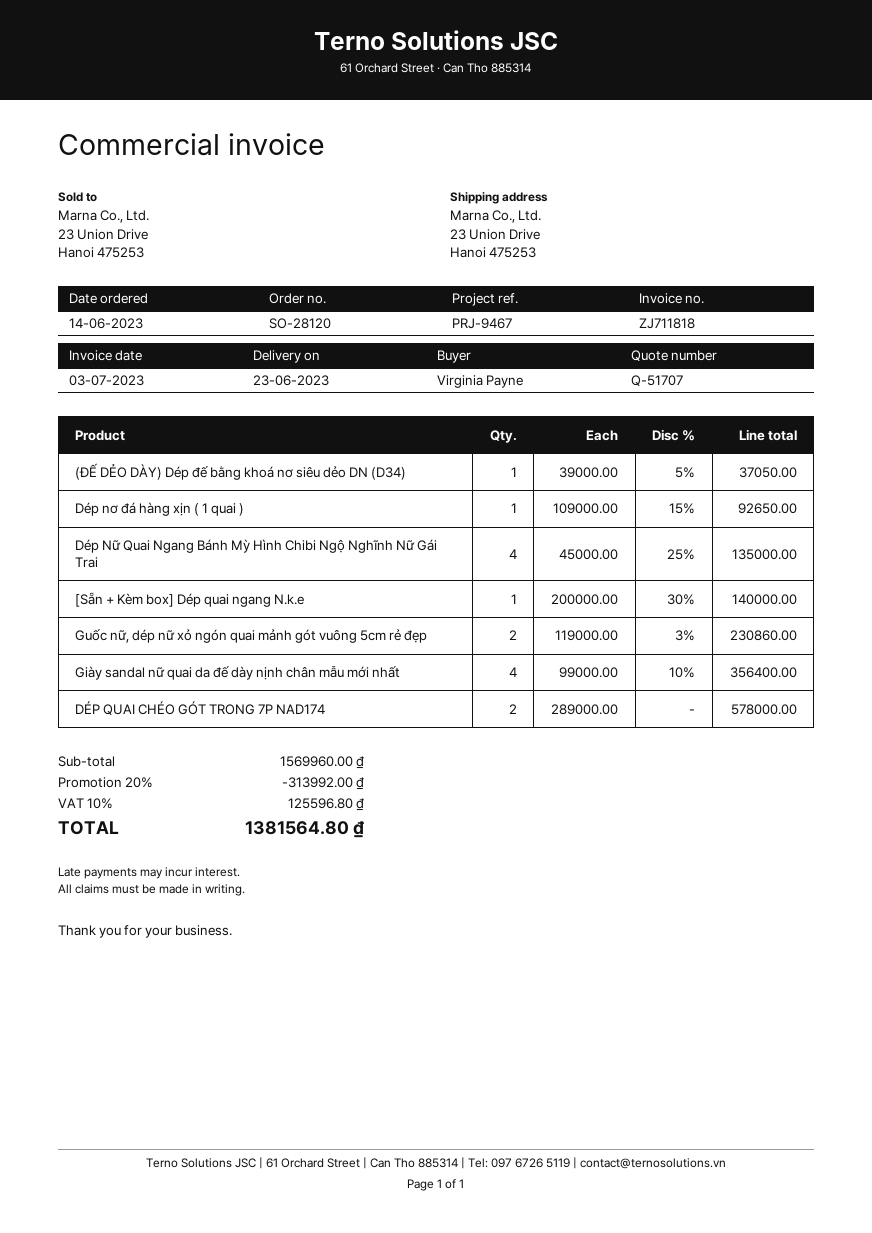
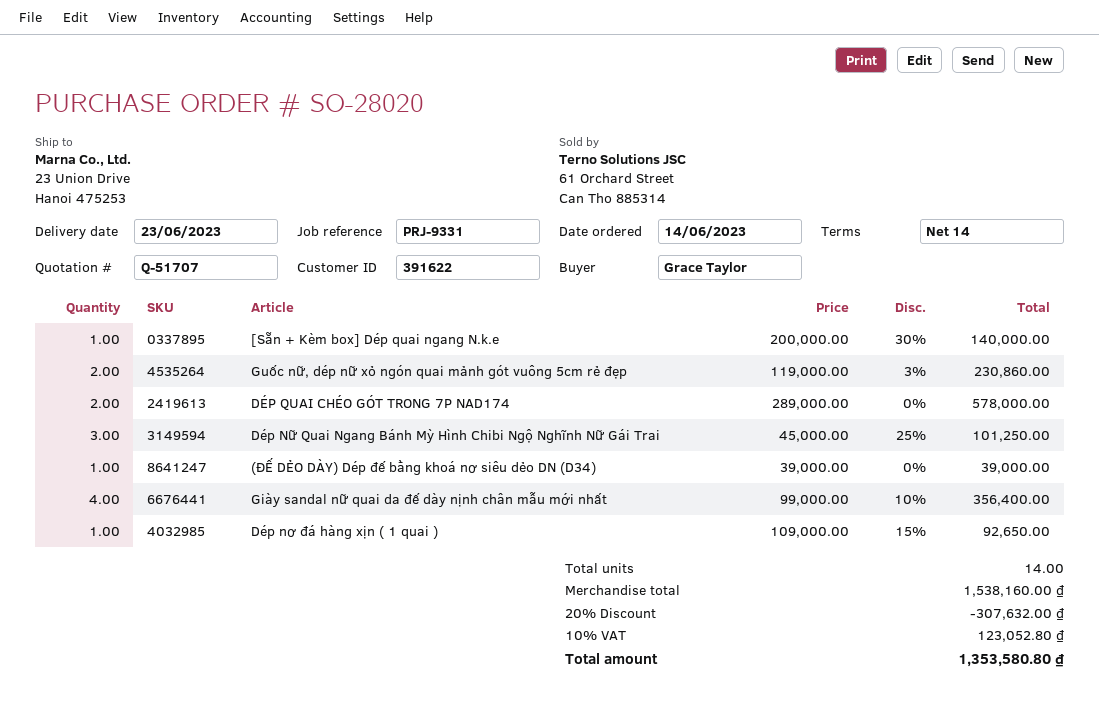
order number: SO-28120 -> SO-28020
reference: PRJ-9467 -> PRJ-9331
ordered by: Virginia Payne -> Grace Taylor
(ĐẾ DẺO DÀY) Dép đế bằng khoá nơ siêu dẻo DN (D34): 1 x 39000.00 - 5% = 37050.00 -> 1 x 39000.00 = 39000.00
Dép Nữ Quai Ngang Bánh Mỳ Hình Chibi Ngộ Nghĩnh Nữ Gái Trai: 4 x 45000.00 - 25% = 135000.00 -> 3 x 45000.00 - 25% = 101250.00
subtotal: 1569960.00 -> 1538160.00
discount: 20% = 313992.00 -> 20% = 307632.00
tax: 10% = 125596.80 -> 10% = 123052.80
total: 1381564.80 -> 1353580.80

